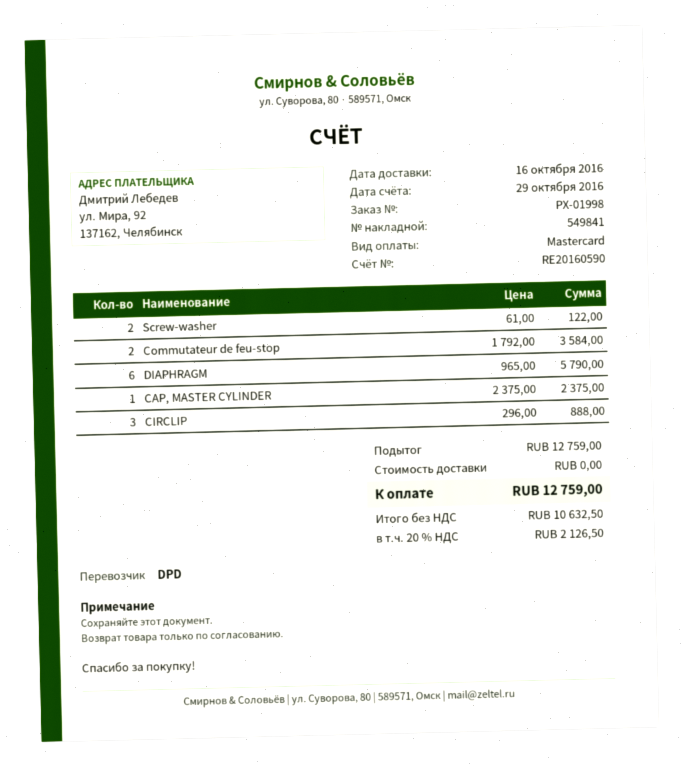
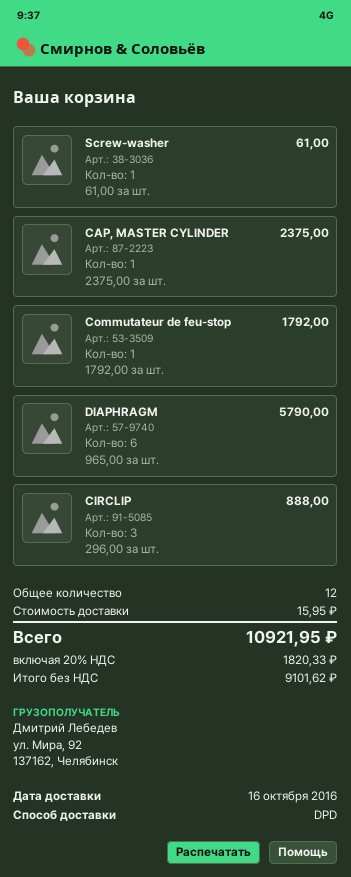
Screw-washer: 2 x 61.00 = 122.00 -> 1 x 61.00 = 61.00
Commutateur de feu-stop: 2 x 1792.00 = 3584.00 -> 1 x 1792.00 = 1792.00
shipping: 0.00 -> 15.95
net: 10632.50 -> 9101.62
tax: 20% = 2126.50 -> 20% = 1820.33
total: 12759.00 -> 10921.95

